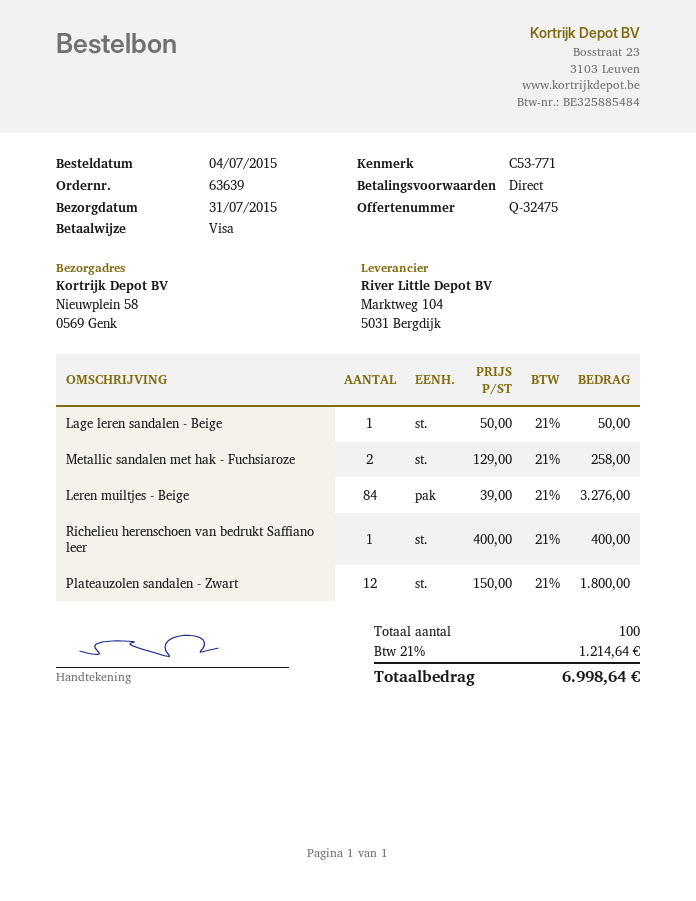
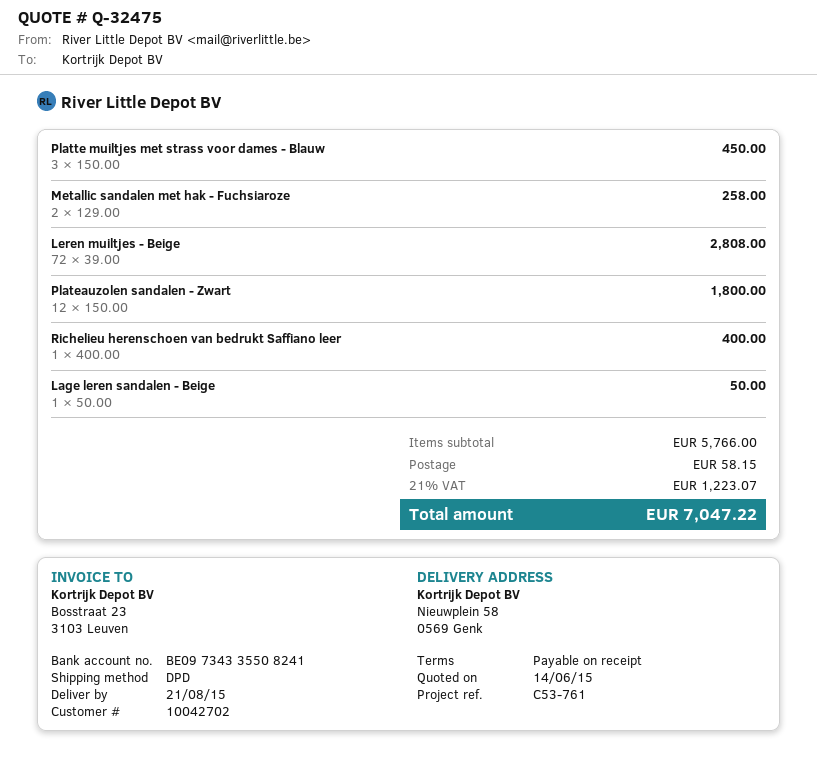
delivery date: 2015-07-31 -> 2015-08-21
reference: C53-771 -> C53-761
Leren muiltjes - Beige: 84 x 39.00 = 3276.00 -> 72 x 39.00 = 2808.00
Platte muiltjes met strass voor dames - Blauw: none -> 3 x 150.00 = 450.00
shipping: none -> 58.15
tax: 21% = 1214.64 -> 21% = 1223.07
total: 6998.64 -> 7047.22

